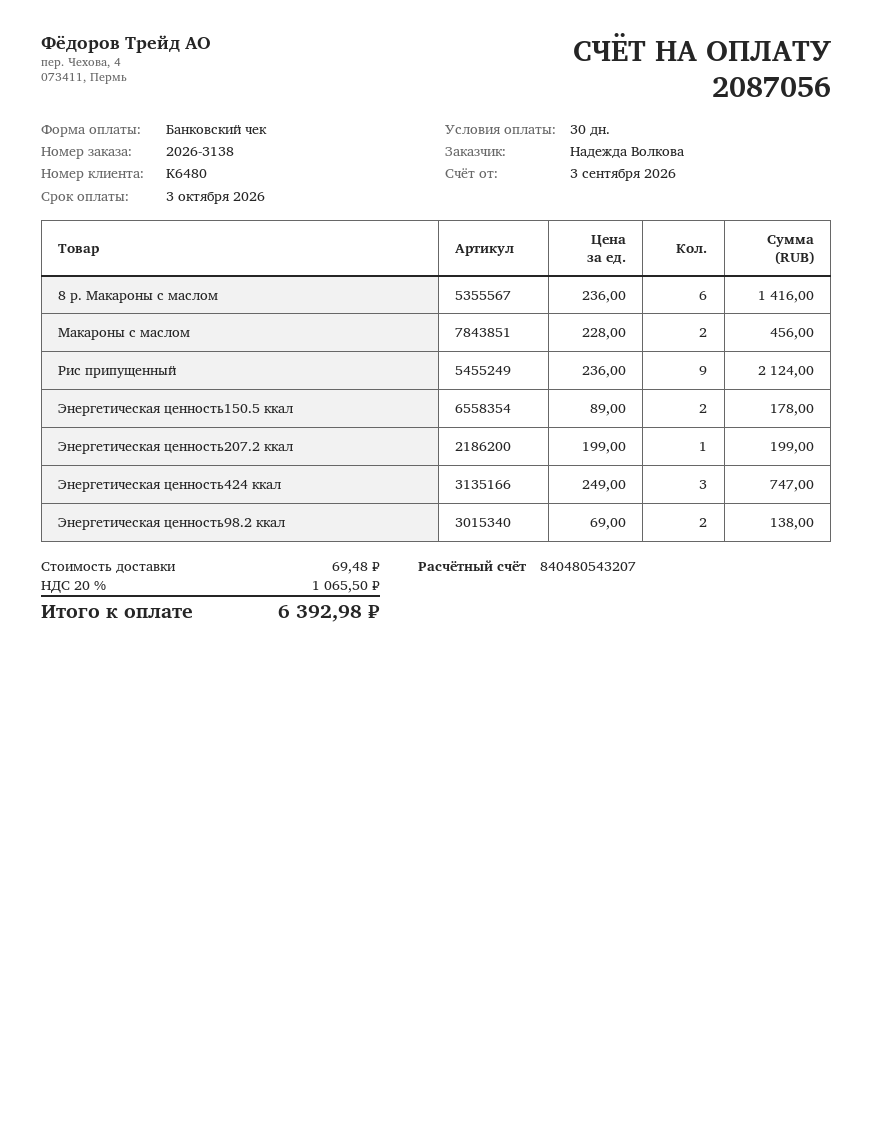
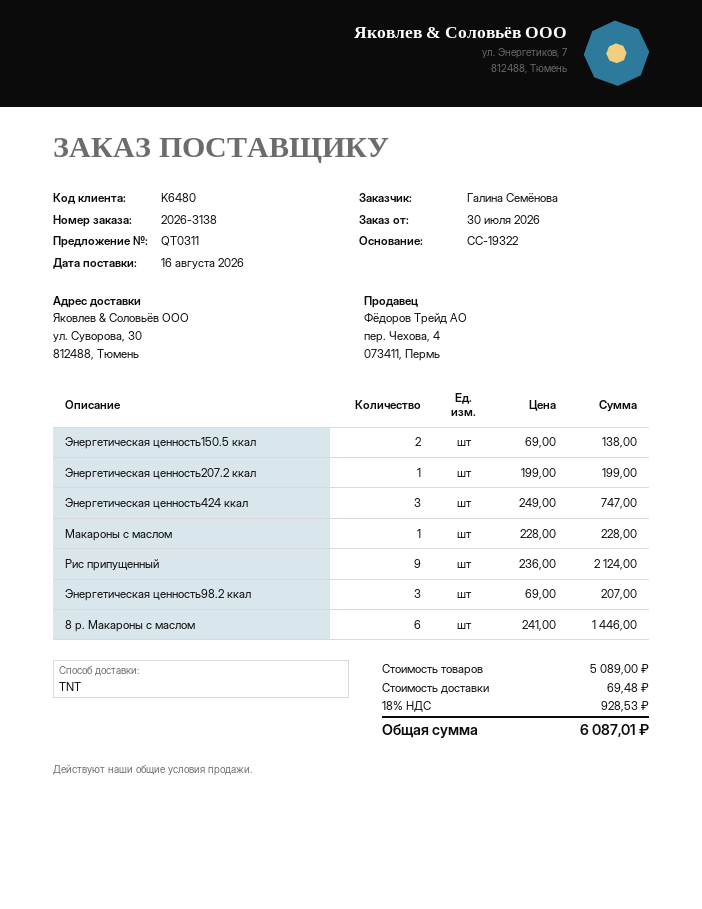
ordered by: Надежда Волкова -> Галина Семёнова
8 р. Макароны с маслом: 6 x 236.00 = 1416.00 -> 6 x 241.00 = 1446.00
Макароны с маслом: 2 x 228.00 = 456.00 -> 1 x 228.00 = 228.00
Энергетическая ценность150.5 ккал: 2 x 89.00 = 178.00 -> 2 x 69.00 = 138.00
Энергетическая ценность98.2 ккал: 2 x 69.00 = 138.00 -> 3 x 69.00 = 207.00
tax: 20% = 1065.50 -> 18% = 928.53
total: 6392.98 -> 6087.01

